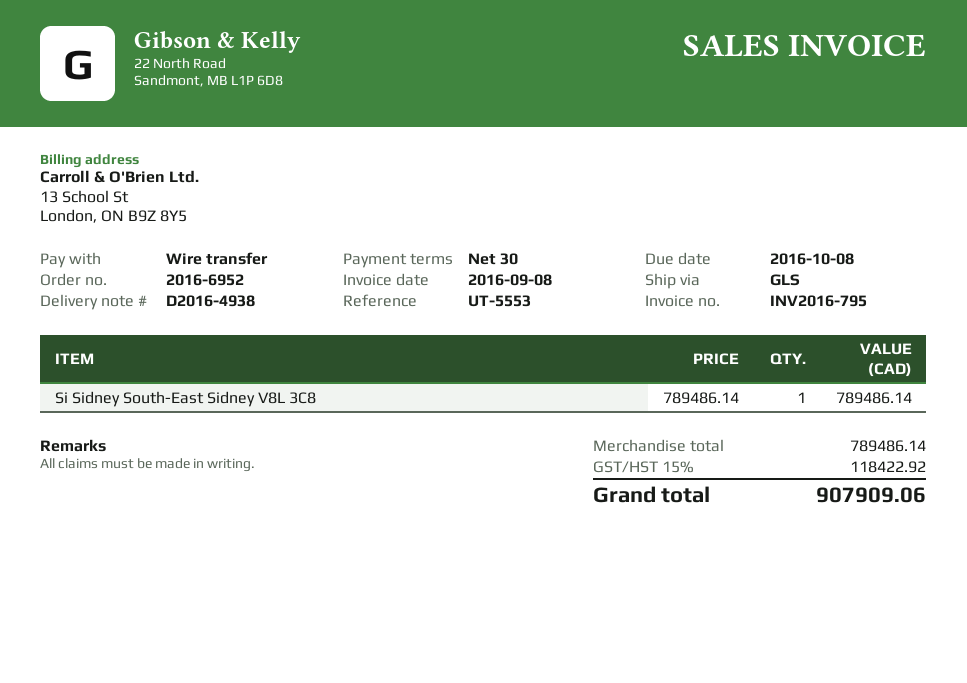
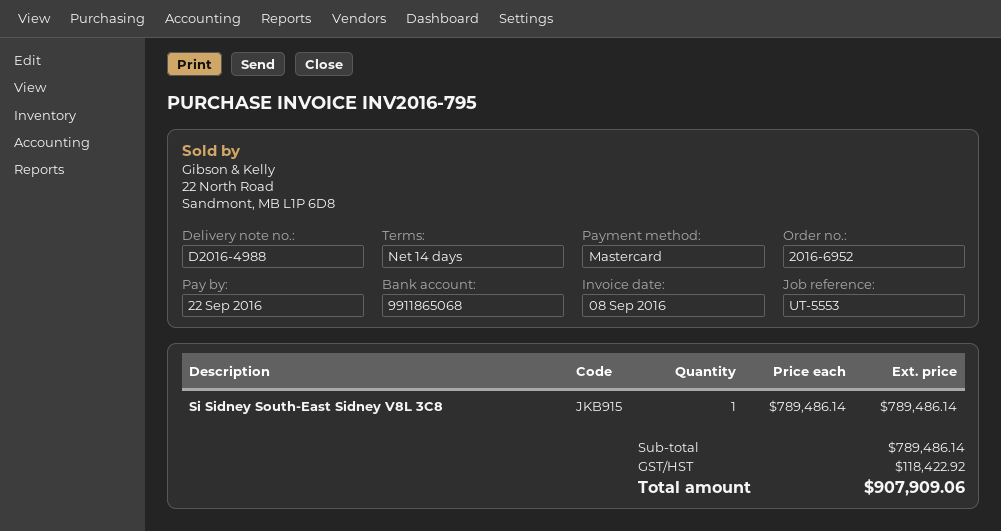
delivery note number: D2016-4938 -> D2016-4988
payment terms: 30 days -> 14 days
due date: 2016-10-08 -> 2016-09-22
payment method: bank transfer -> Mastercard

